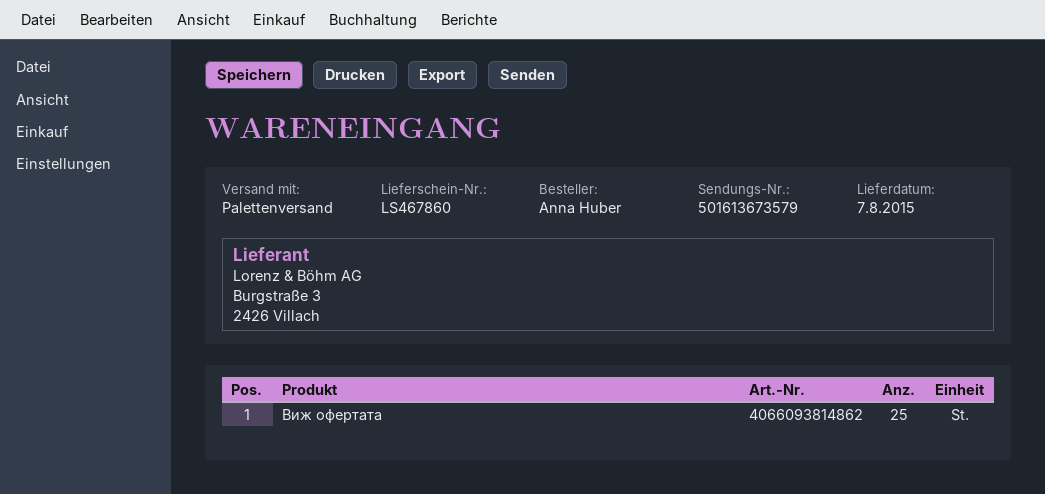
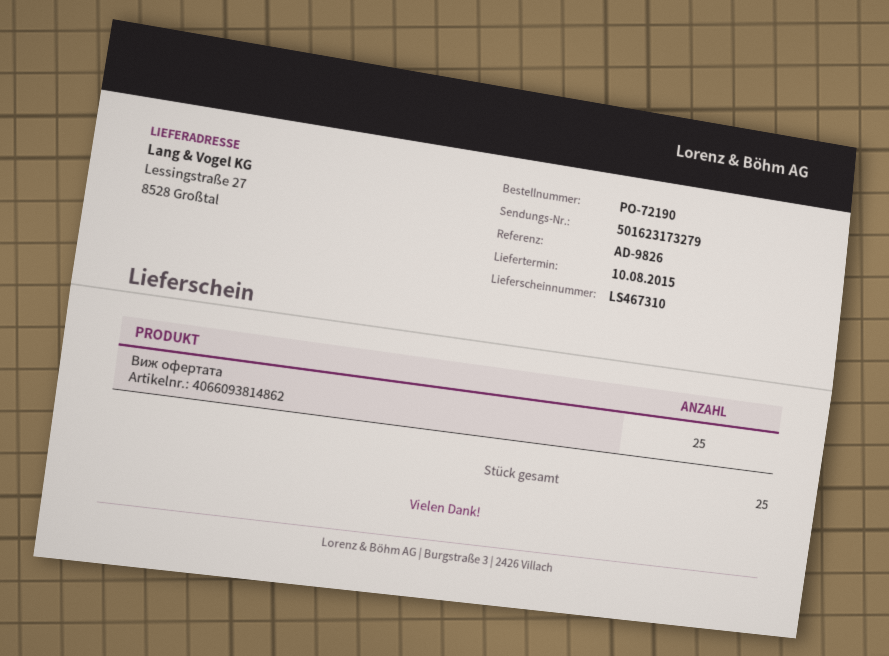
delivery note number: LS467860 -> LS467310
delivery date: 2015-08-07 -> 2015-08-10
tracking number: 501613673579 -> 501623173279

